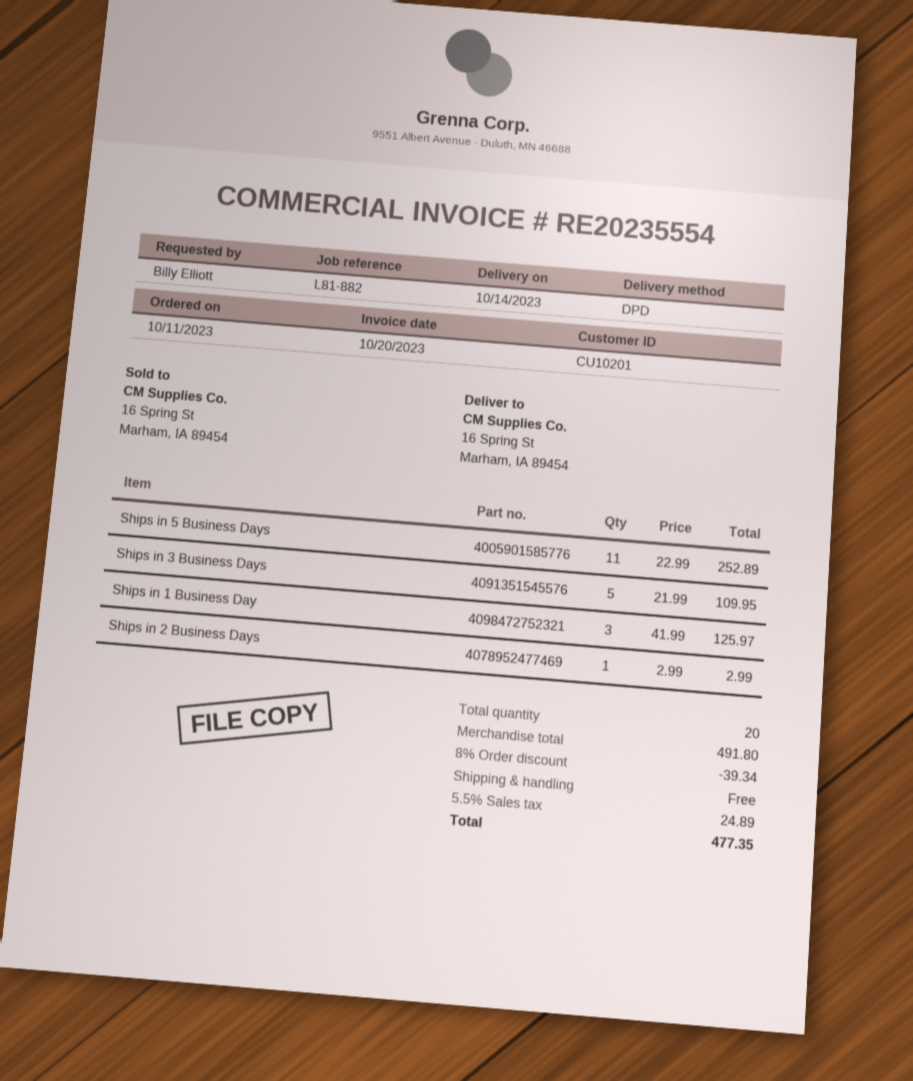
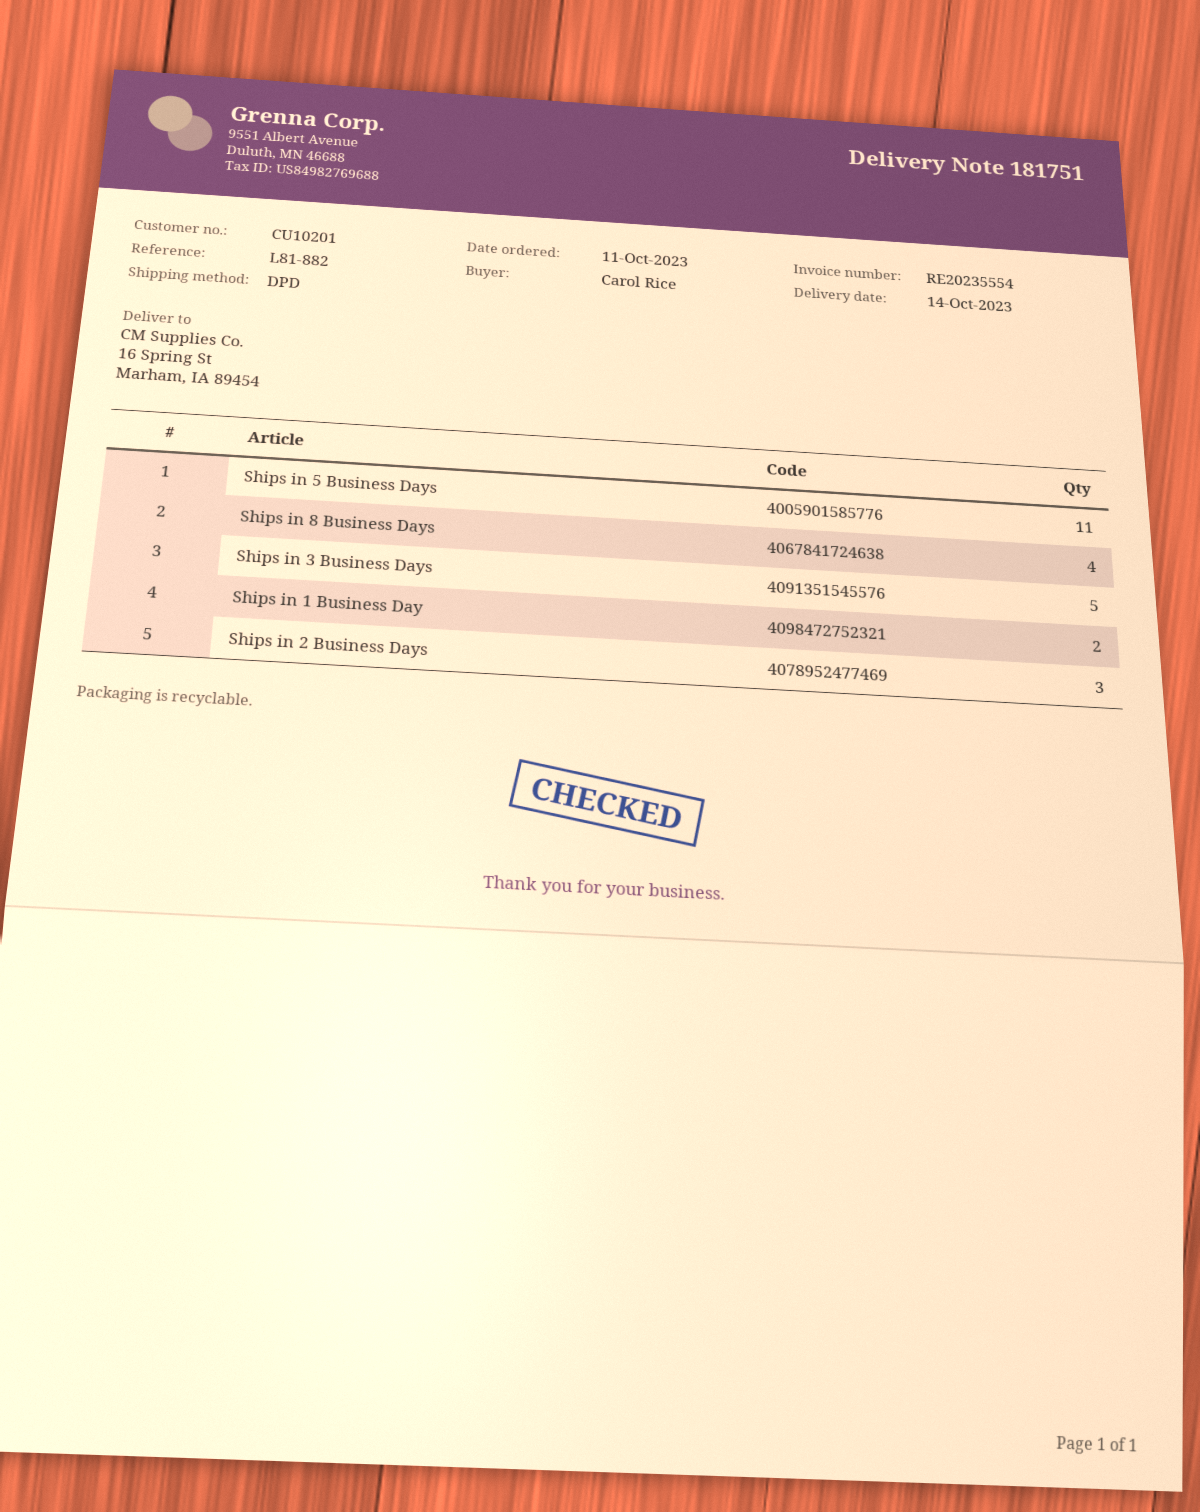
ordered by: Billy Elliott -> Carol Rice
Ships in 1 Business Day: 3 -> 2
Ships in 2 Business Days: 1 -> 3
Ships in 8 Business Days: none -> 4

